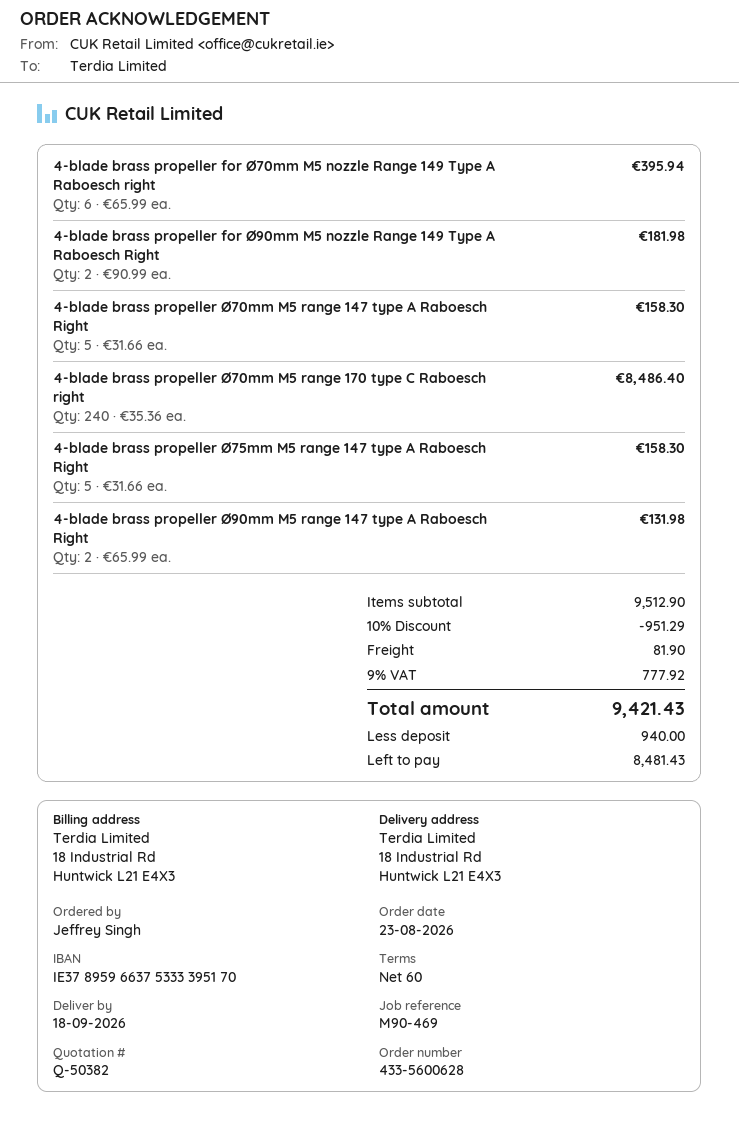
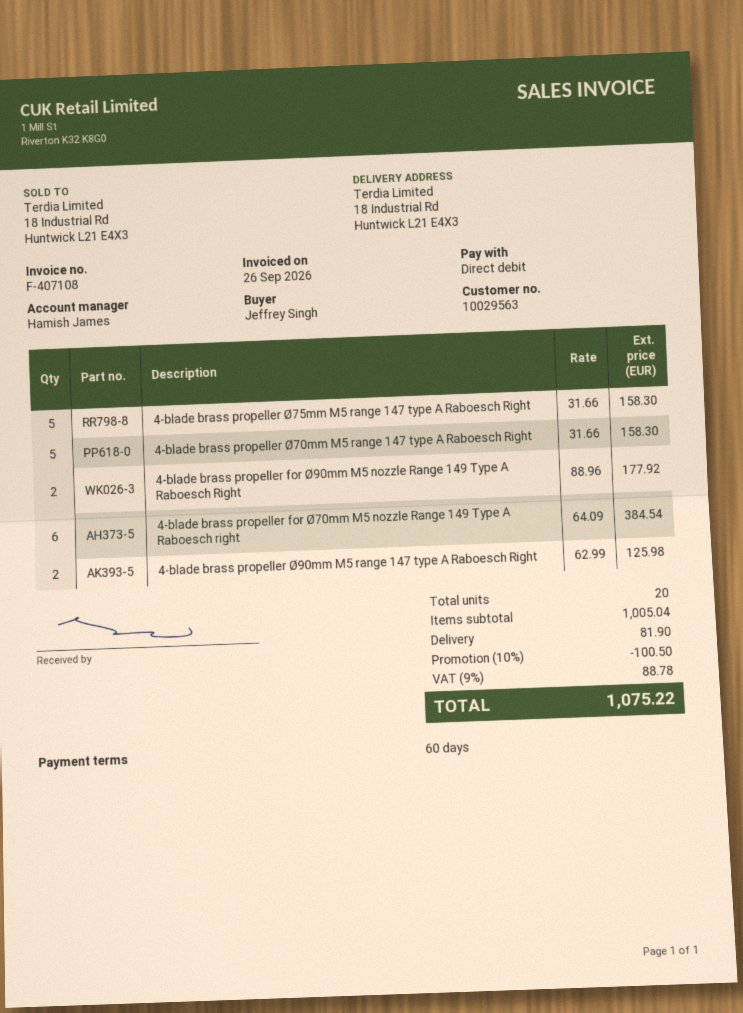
4-blade brass propeller for Ø70mm M5 nozzle Range 149 Type A Raboesch right: 6 x 65.99 = 395.94 -> 6 x 64.09 = 384.54
4-blade brass propeller for Ø90mm M5 nozzle Range 149 Type A Raboesch Right: 2 x 90.99 = 181.98 -> 2 x 88.96 = 177.92
4-blade brass propeller Ø70mm M5 range 170 type C Raboesch right: 240 x 35.36 = 8486.40 -> none
4-blade brass propeller Ø90mm M5 range 147 type A Raboesch Right: 2 x 65.99 = 131.98 -> 2 x 62.99 = 125.98
subtotal: 9512.90 -> 1005.04
discount: 10% = 951.29 -> 10% = 100.50
tax: 9% = 777.92 -> 9% = 88.78
total: 9421.43 -> 1075.22

